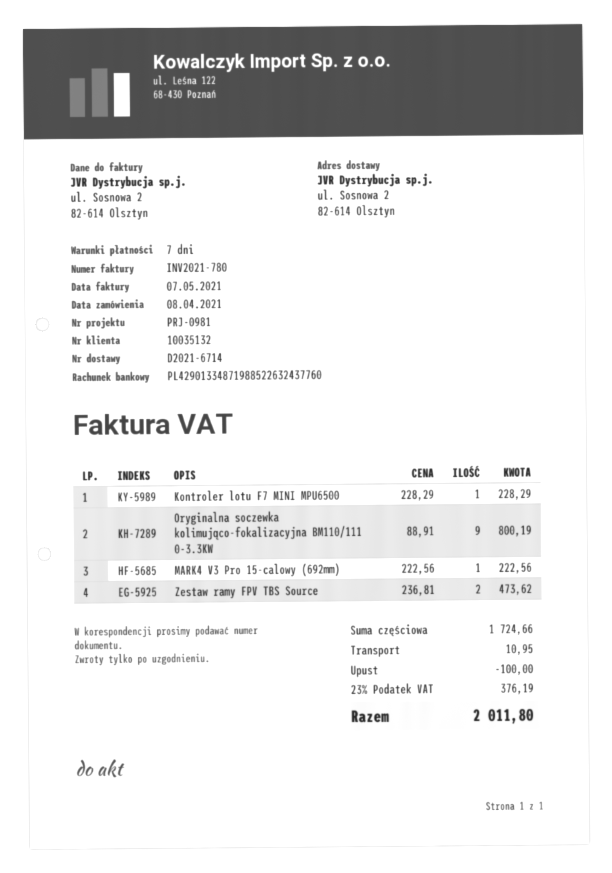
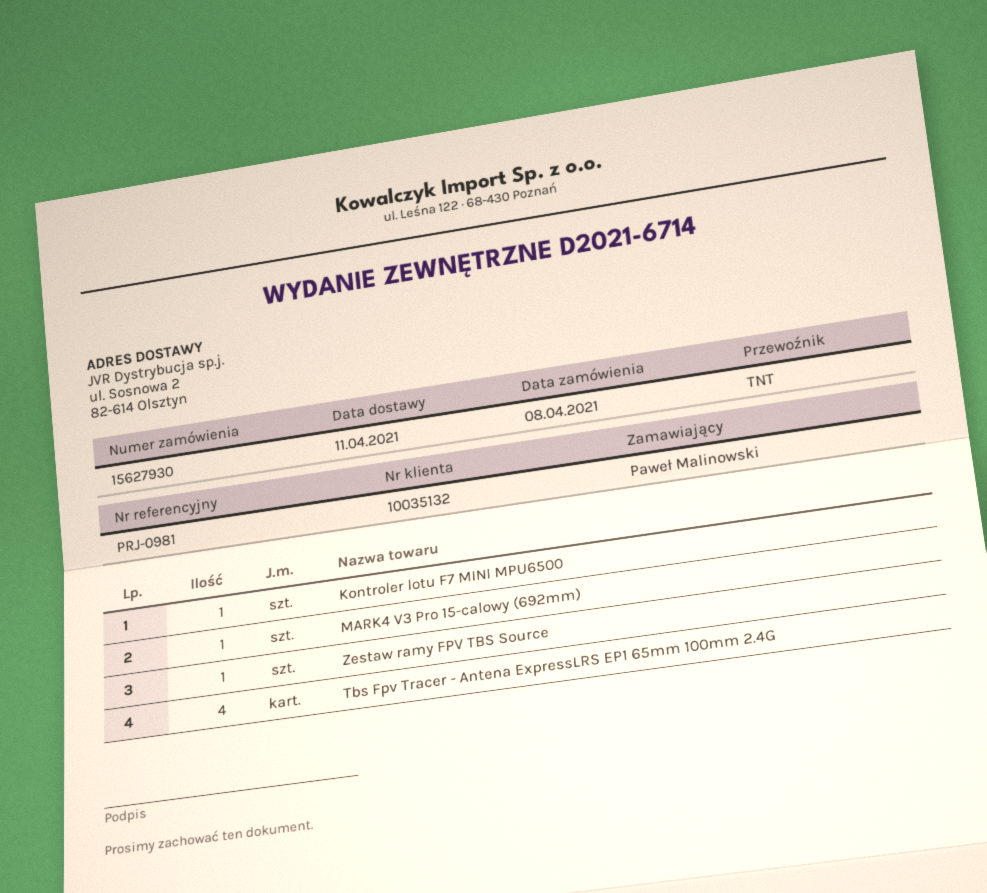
Oryginalna soczewka kolimująco-fokalizacyjna BM110/111 0-3.3KW: 9 -> none
Zestaw ramy FPV TBS Source: 2 -> 1
Tbs Fpv Tracer - Antena ExpressLRS EP1 65mm 100mm 2.4G: none -> 4

